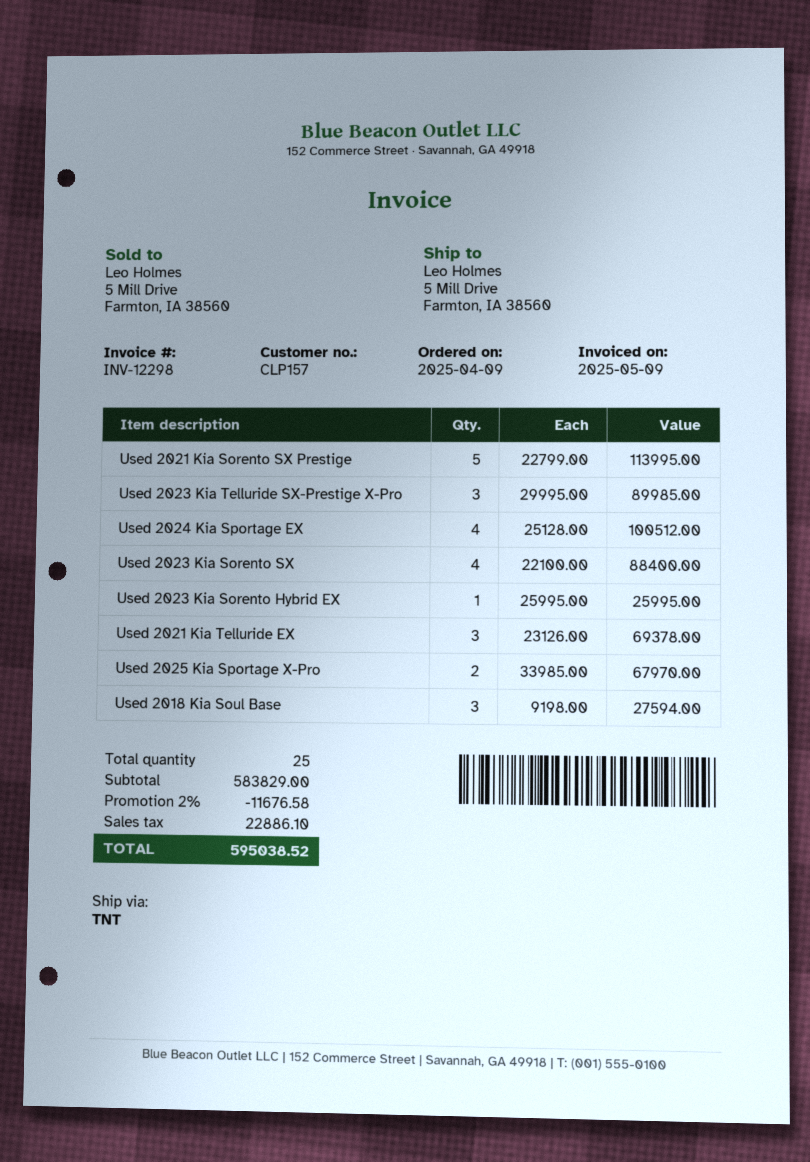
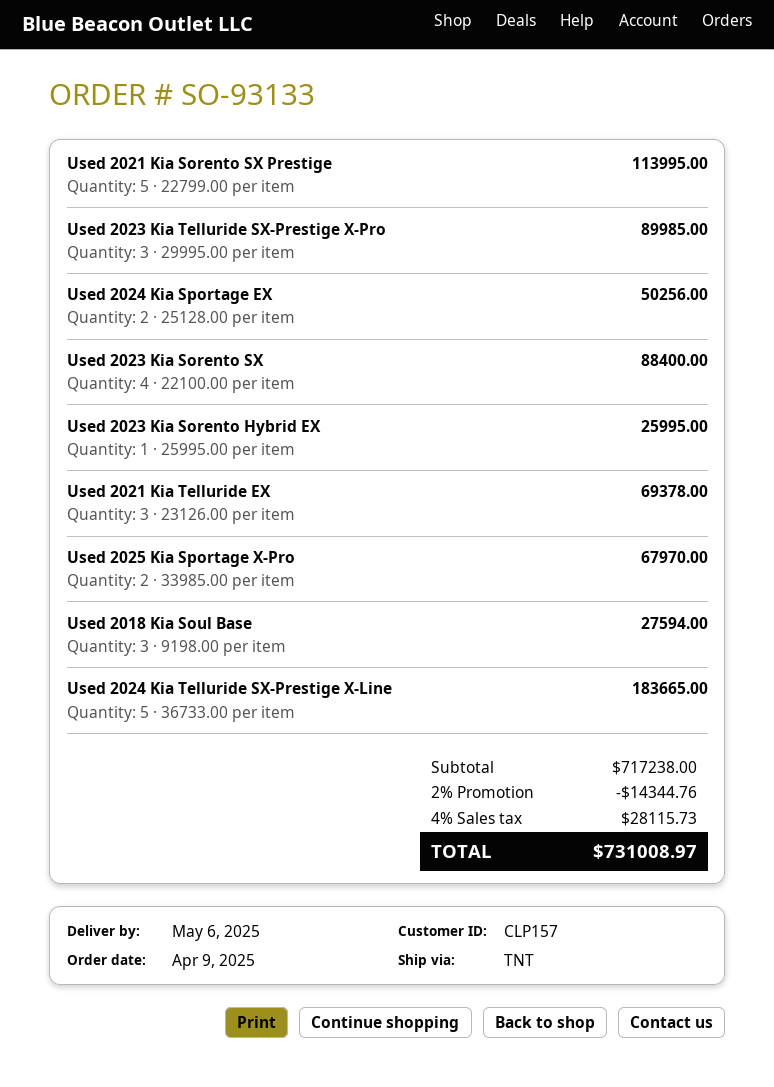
Used 2024 Kia Sportage EX: 4 x 25128.00 = 100512.00 -> 2 x 25128.00 = 50256.00
Used 2024 Kia Telluride SX-Prestige X-Line: none -> 5 x 36733.00 = 183665.00
subtotal: 583829.00 -> 717238.00
discount: 2% = 11676.58 -> 2% = 14344.76
tax: 22886.10 -> 28115.73
total: 595038.52 -> 731008.97

